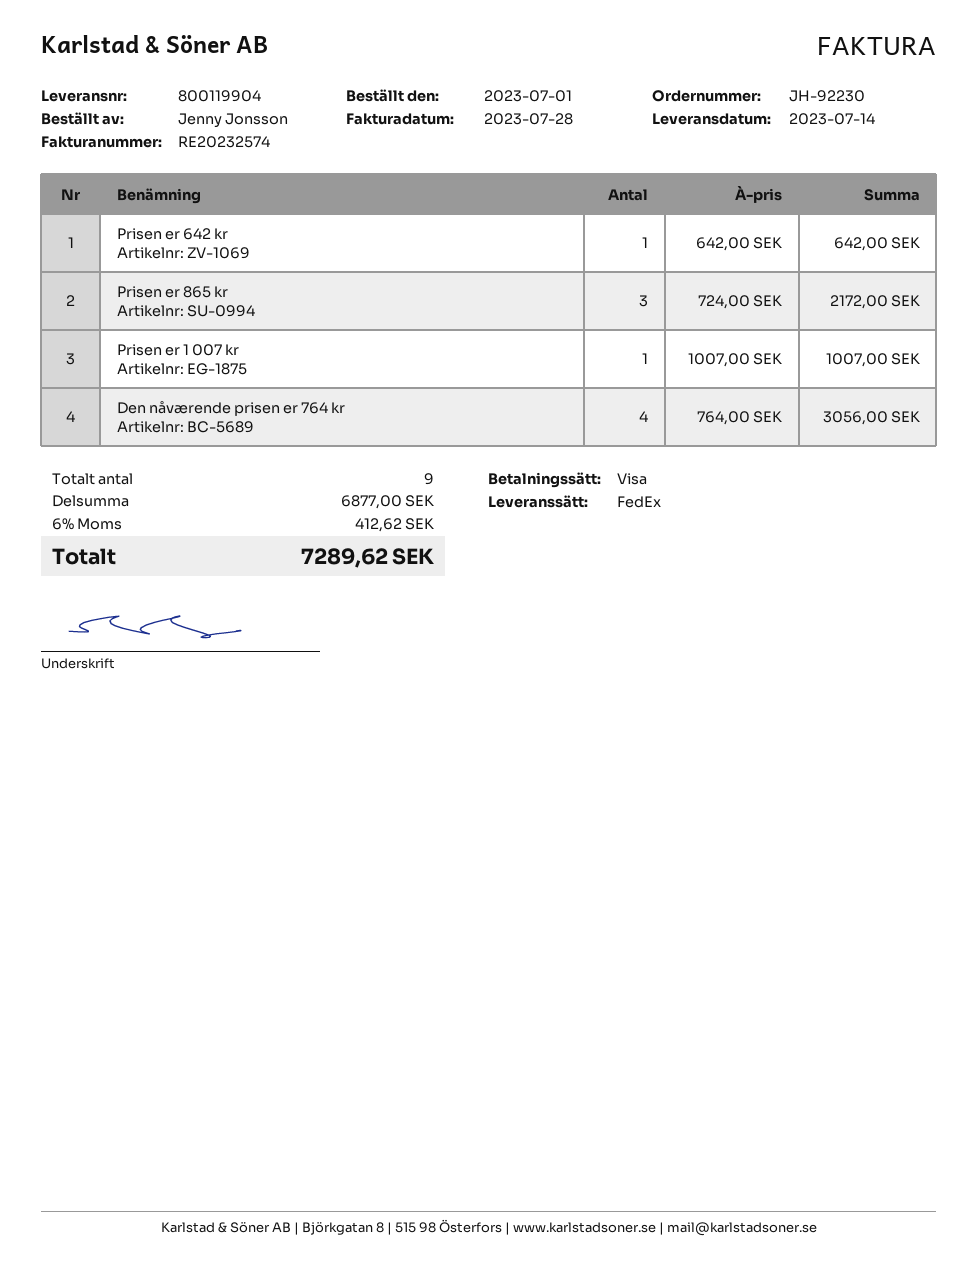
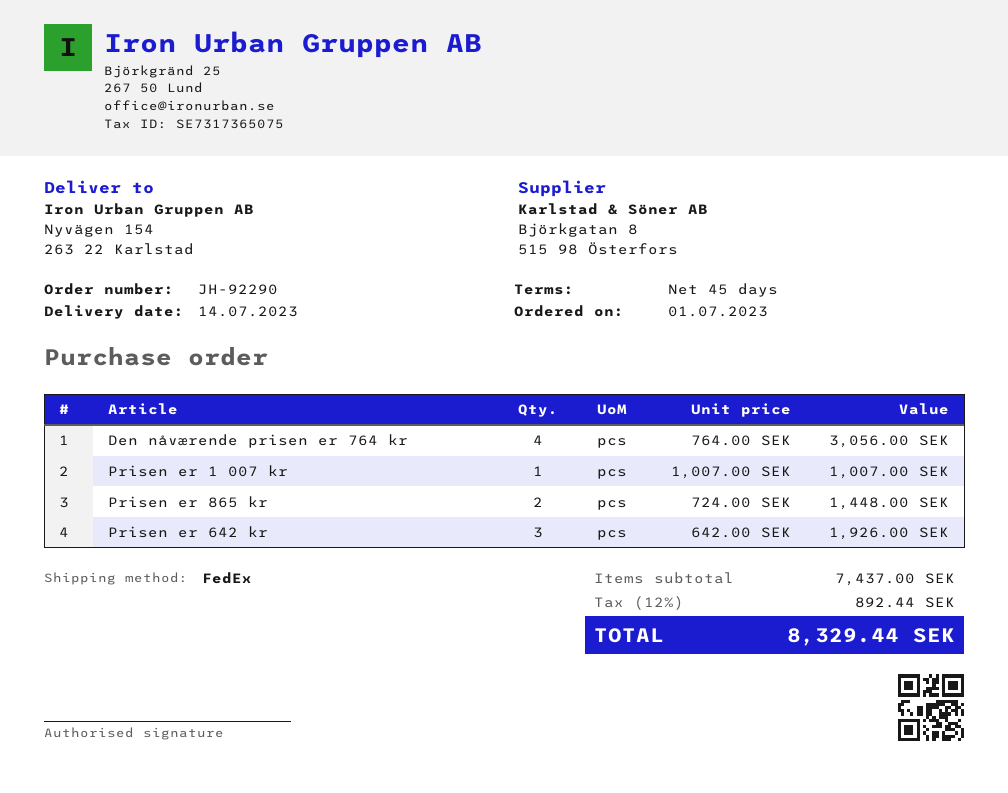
order number: JH-92230 -> JH-92290
Prisen er 642 kr: 1 x 642.00 = 642.00 -> 3 x 642.00 = 1926.00
Prisen er 865 kr: 3 x 724.00 = 2172.00 -> 2 x 724.00 = 1448.00
subtotal: 6877.00 -> 7437.00
tax: 6% = 412.62 -> 12% = 892.44
total: 7289.62 -> 8329.44

